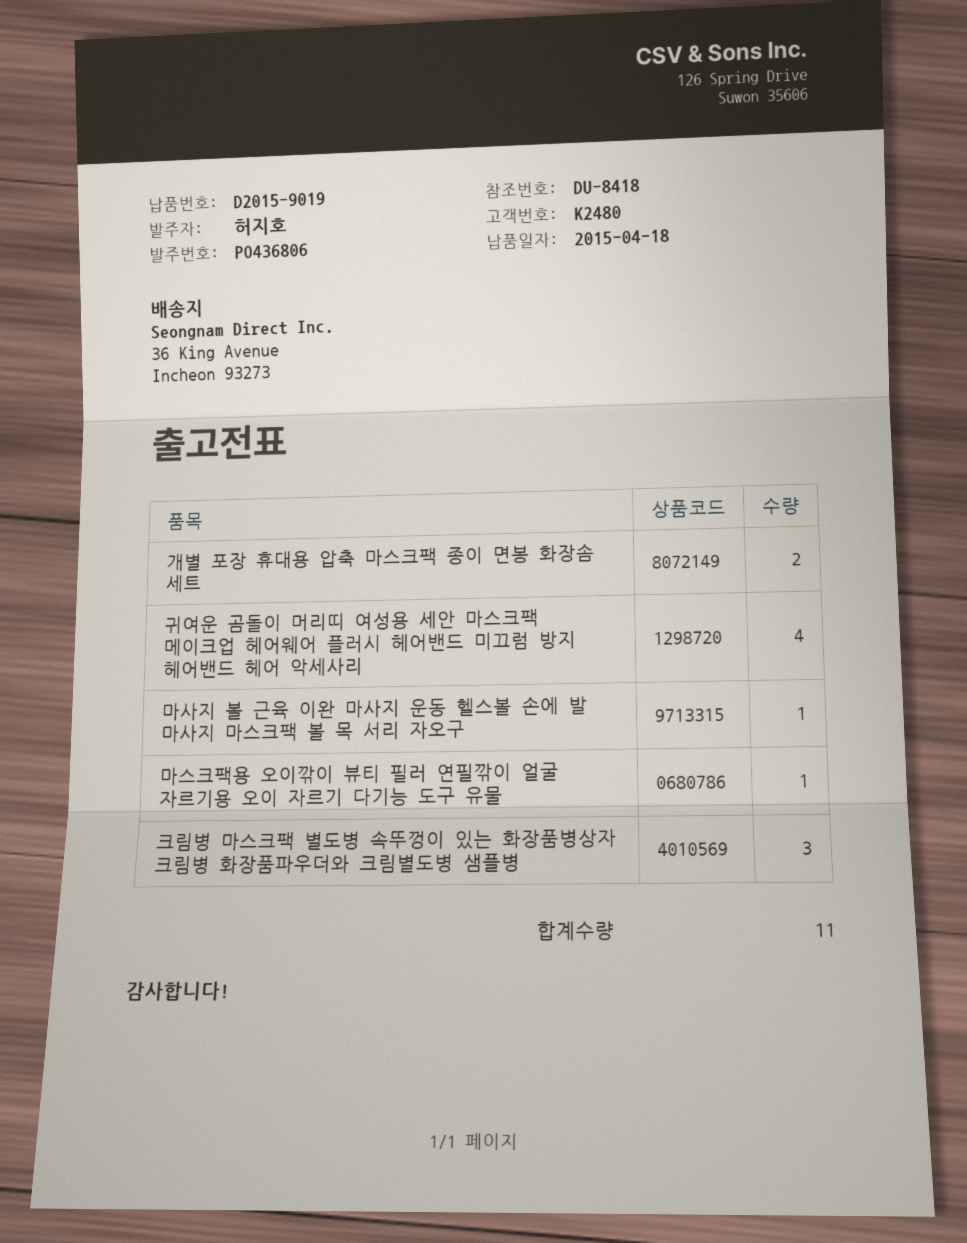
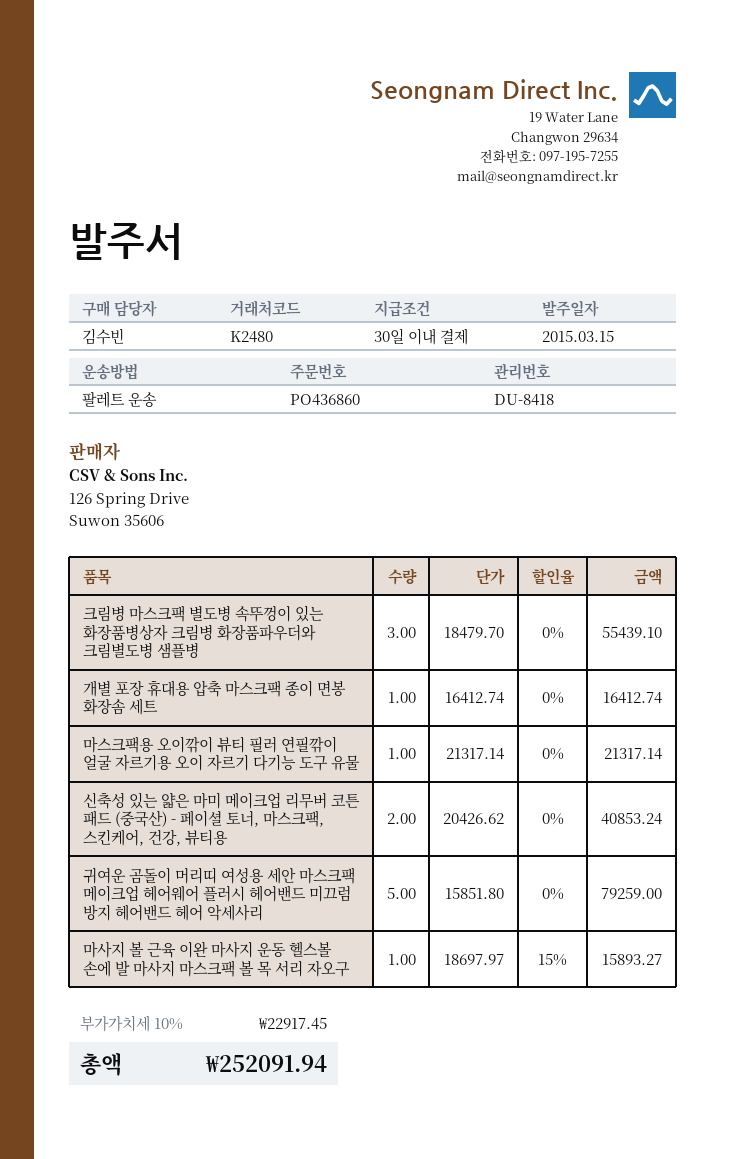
order number: PO436806 -> PO436860
ordered by: 허지호 -> 김수빈
개별 포장 휴대용 압축 마스크팩 종이 면봉 화장솜 세트: 2 -> 1
귀여운 곰돌이 머리띠 여성용 세안 마스크팩 메이크업 헤어웨어 플러시 헤어밴드 미끄럼 방지 헤어밴드 헤어 악세사리: 4 -> 5
신축성 있는 얇은 마미 메이크업 리무버 코튼 패드 (중국산) - 페이셜 토너, 마스크팩, 스킨케어, 건강, 뷰티용: none -> 2

